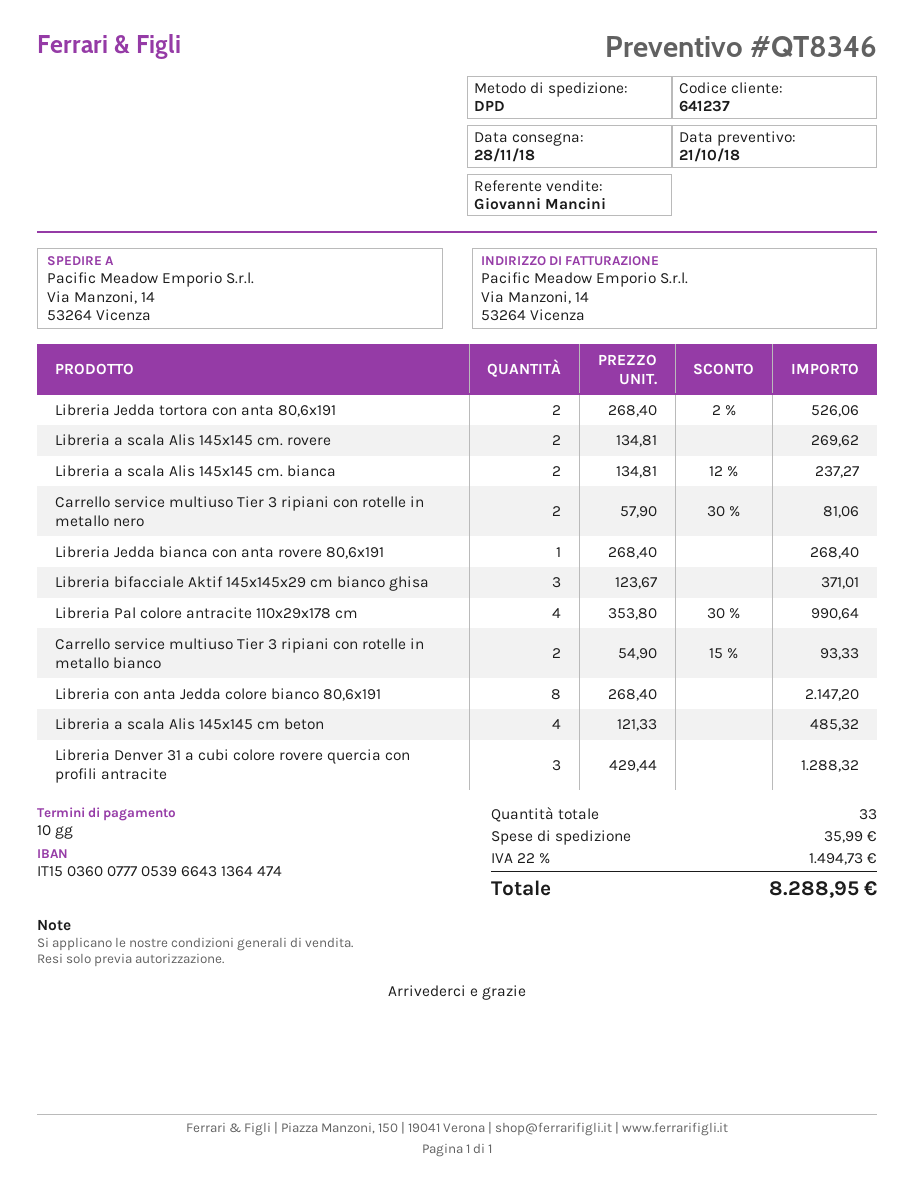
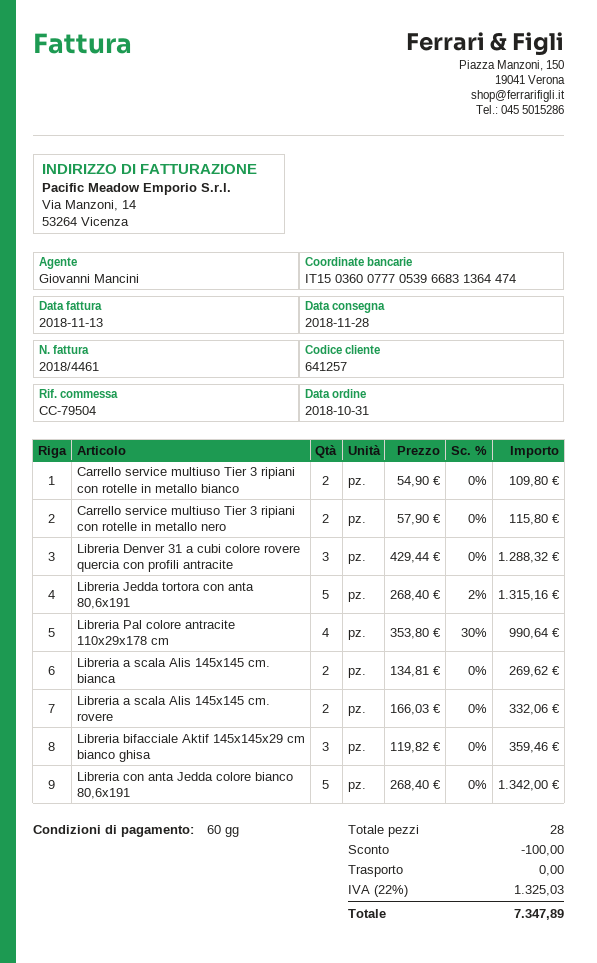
payment terms: 10 days -> 60 days
customer number: 641237 -> 641257
bank account: IT1503600777053966431364474 -> IT1503600777053966831364474
Libreria Jedda tortora con anta 80,6x191: 2 x 268.40 - 2% = 526.06 -> 5 x 268.40 - 2% = 1315.16
Libreria a scala Alis 145x145 cm. rovere: 2 x 134.81 = 269.62 -> 2 x 166.03 = 332.06
Libreria a scala Alis 145x145 cm. bianca: 2 x 134.81 - 12% = 237.27 -> 2 x 134.81 = 269.62
Carrello service multiuso Tier 3 ripiani con rotelle in metallo nero: 2 x 57.90 - 30% = 81.06 -> 2 x 57.90 = 115.80
Libreria Jedda bianca con anta rovere 80,6x191: 1 x 268.40 = 268.40 -> none
Libreria bifacciale Aktif 145x145x29 cm bianco ghisa: 3 x 123.67 = 371.01 -> 3 x 119.82 = 359.46
Carrello service multiuso Tier 3 ripiani con rotelle in metallo bianco: 2 x 54.90 - 15% = 93.33 -> 2 x 54.90 = 109.80
Libreria con anta Jedda colore bianco 80,6x191: 8 x 268.40 = 2147.20 -> 5 x 268.40 = 1342.00
Libreria a scala Alis 145x145 cm beton: 4 x 121.33 = 485.32 -> none
total quantity: 33 -> 28
discount: none -> 100.00
shipping: 35.99 -> 0.00
tax: 22% = 1494.73 -> 22% = 1325.03
total: 8288.95 -> 7347.89

